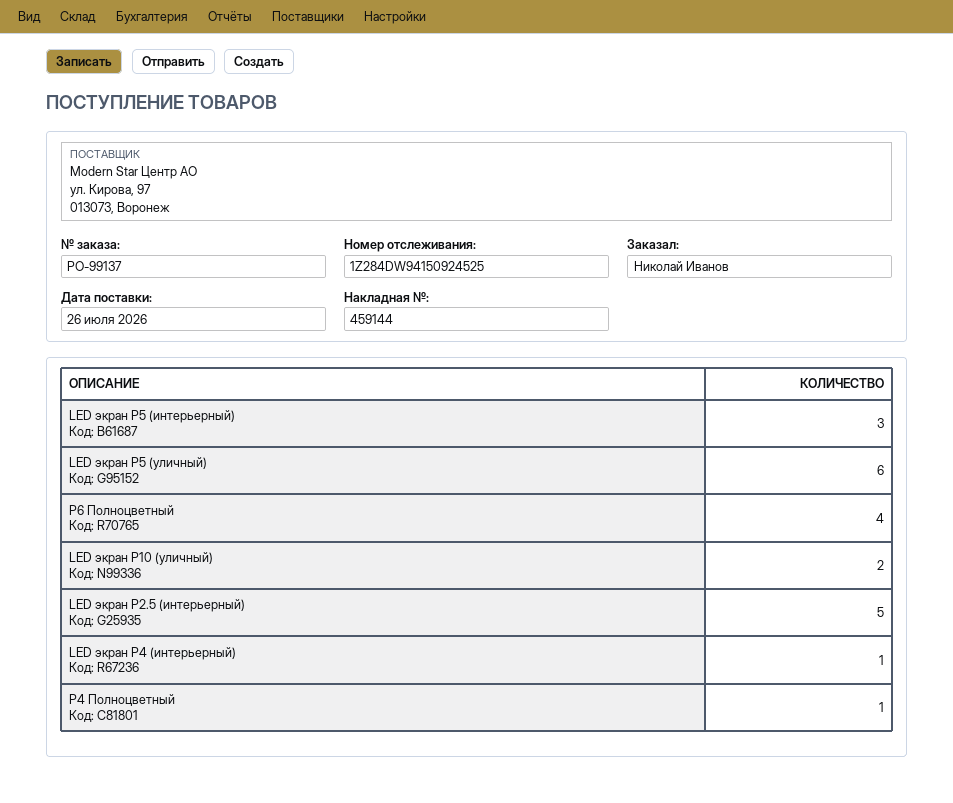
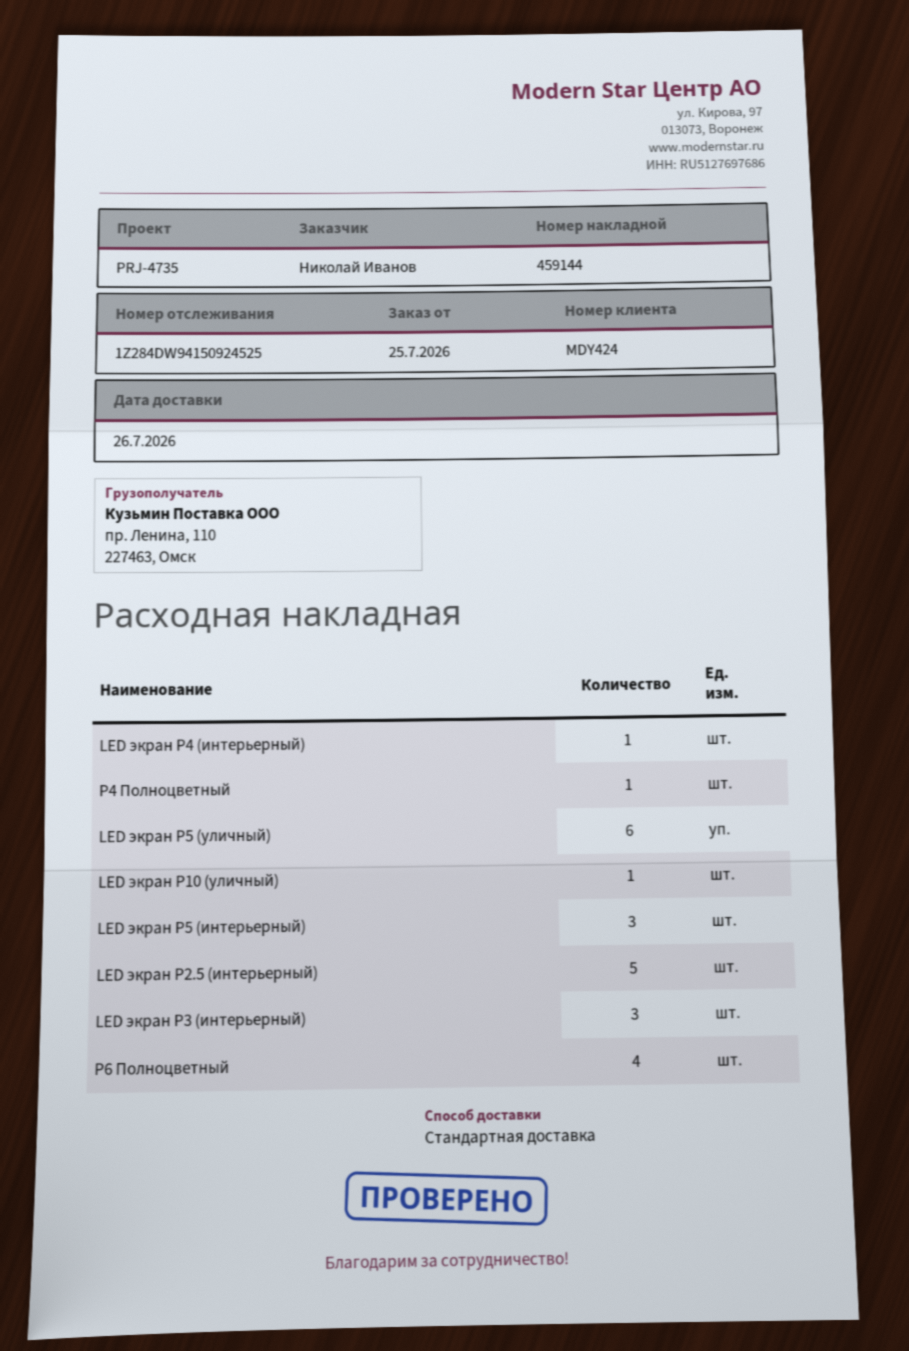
LED экран P10 (уличный): 2 -> 1
LED экран P3 (интерьерный): none -> 3

